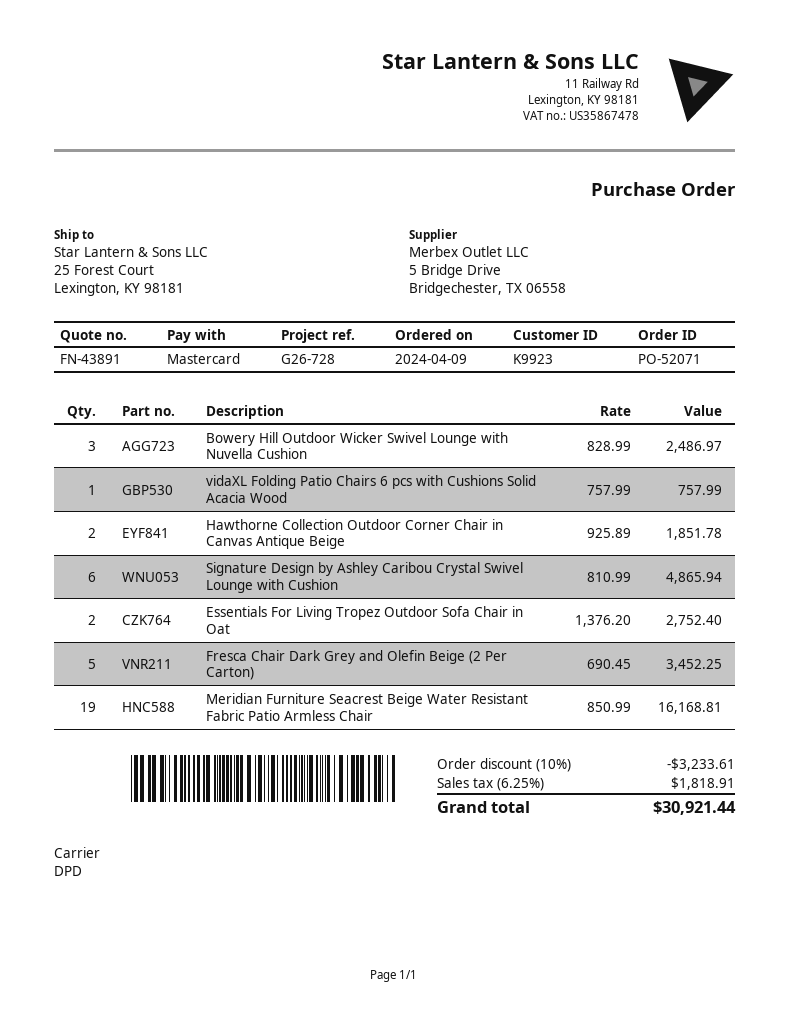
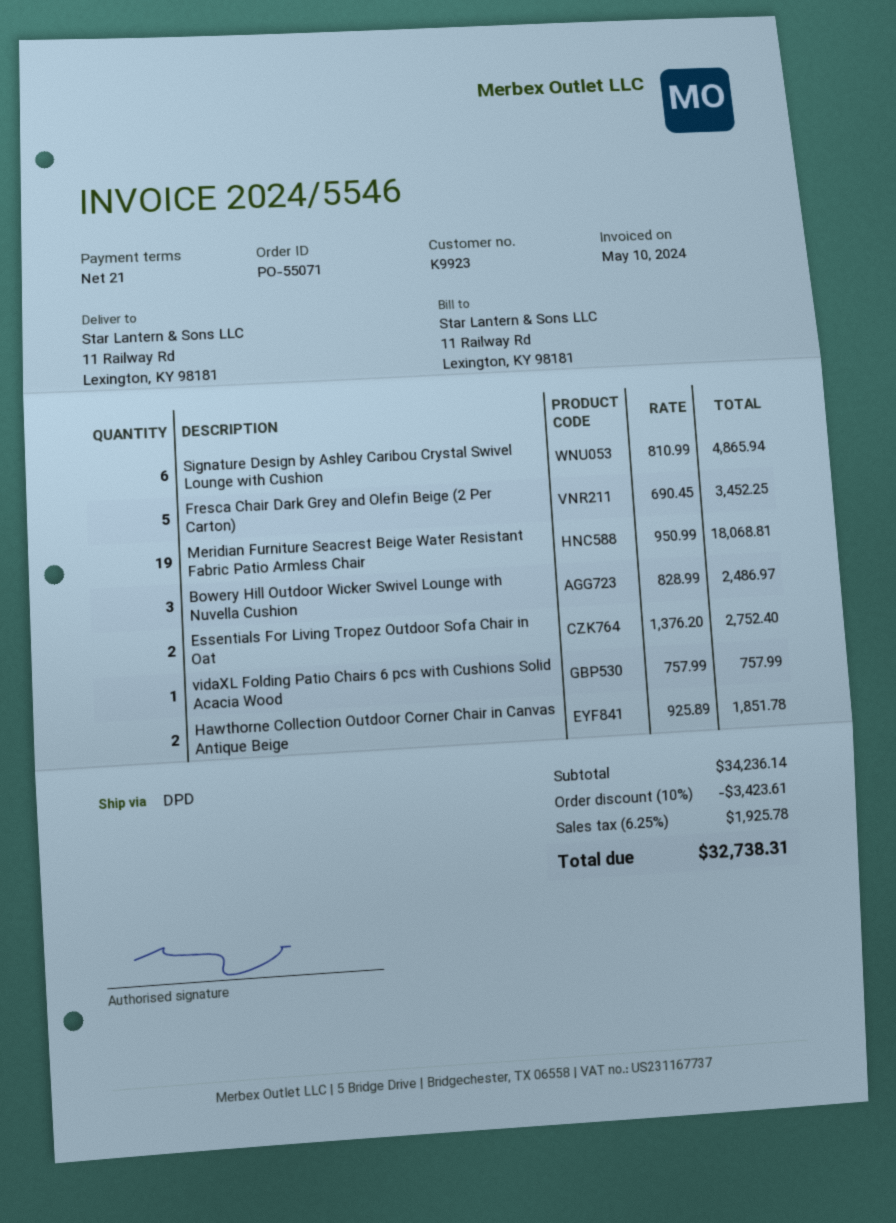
order number: PO-52071 -> PO-55071
ship to: 25 Forest Court, Lexington, KY 98181 -> 11 Railway Rd, Lexington, KY 98181
Meridian Furniture Seacrest Beige Water Resistant Fabric Patio Armless Chair: 19 x 850.99 = 16168.81 -> 19 x 950.99 = 18068.81
discount: 10% = 3233.61 -> 10% = 3423.61
tax: 6.25% = 1818.91 -> 6.25% = 1925.78
total: 30921.44 -> 32738.31

